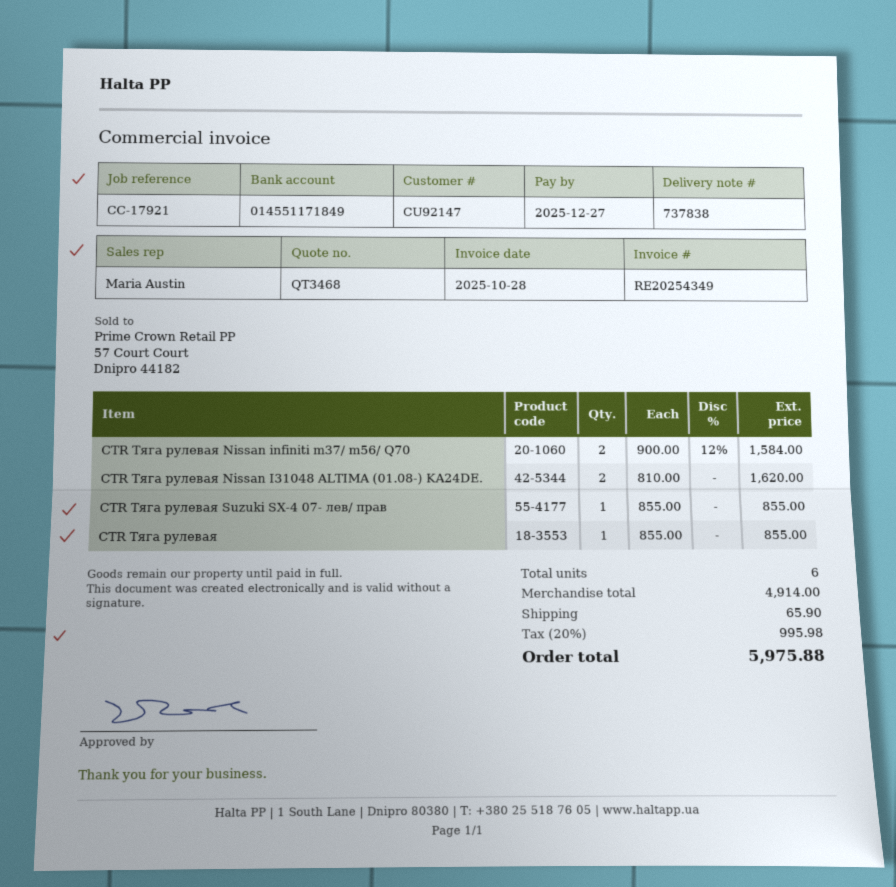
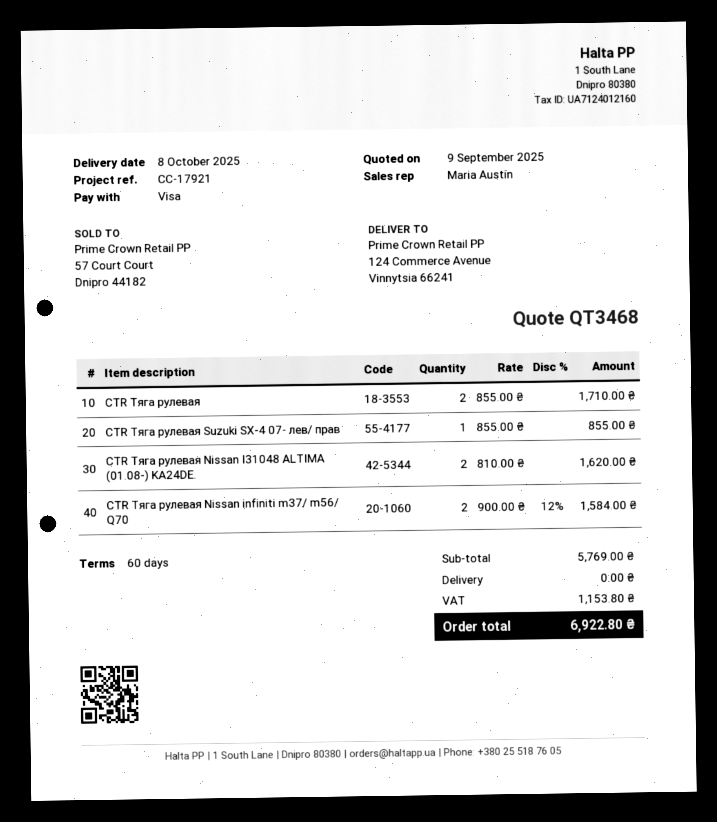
CTR Тяга рулевая: 1 x 855.00 = 855.00 -> 2 x 855.00 = 1710.00
subtotal: 4914.00 -> 5769.00
shipping: 65.90 -> 0.00
tax: 995.98 -> 1153.80
total: 5975.88 -> 6922.80

